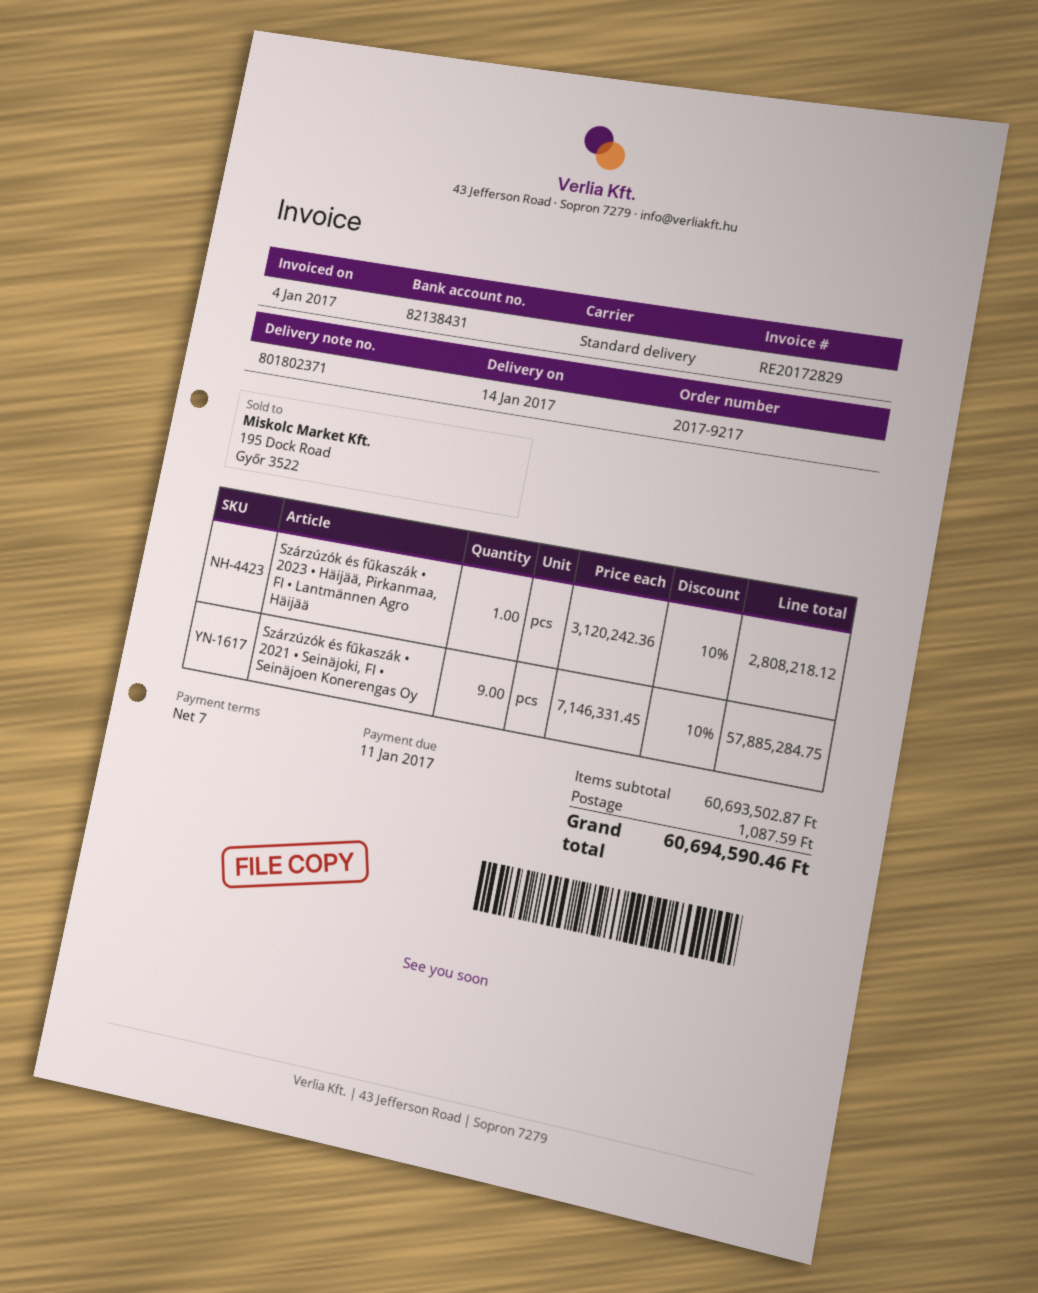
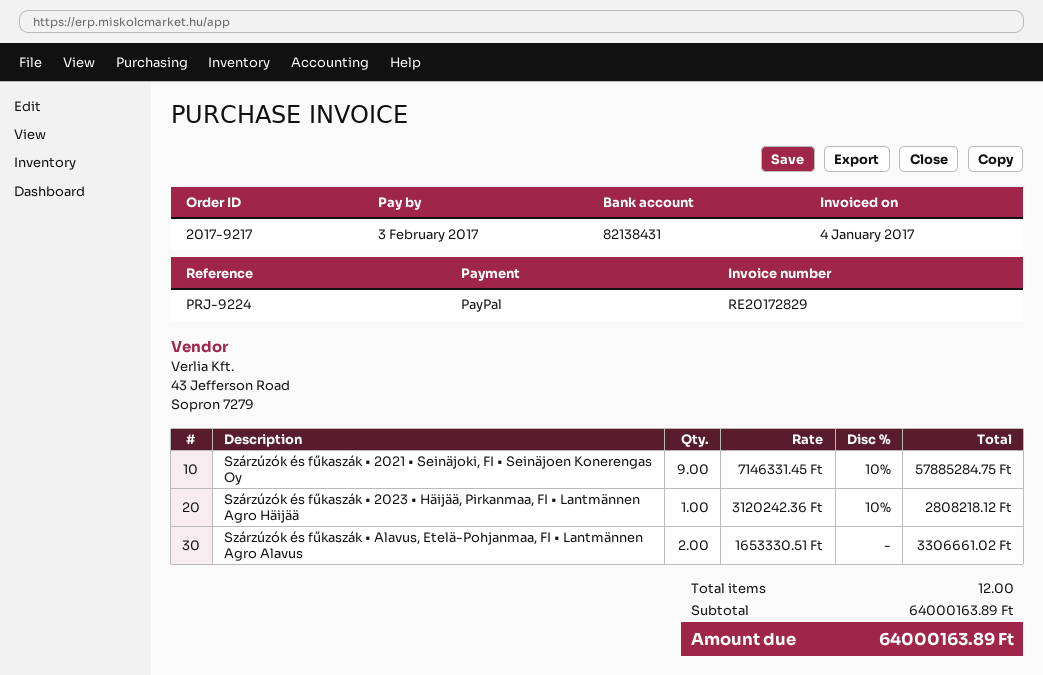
due date: 2017-01-11 -> 2017-02-03
Szárzúzók és fűkaszák • Alavus, Etelä-Pohjanmaa, FI • Lantmännen Agro Alavus: none -> 2 x 1653330.51 = 3306661.02
subtotal: 60693502.87 -> 64000163.89
shipping: 1087.59 -> none
total: 60694590.46 -> 64000163.89

